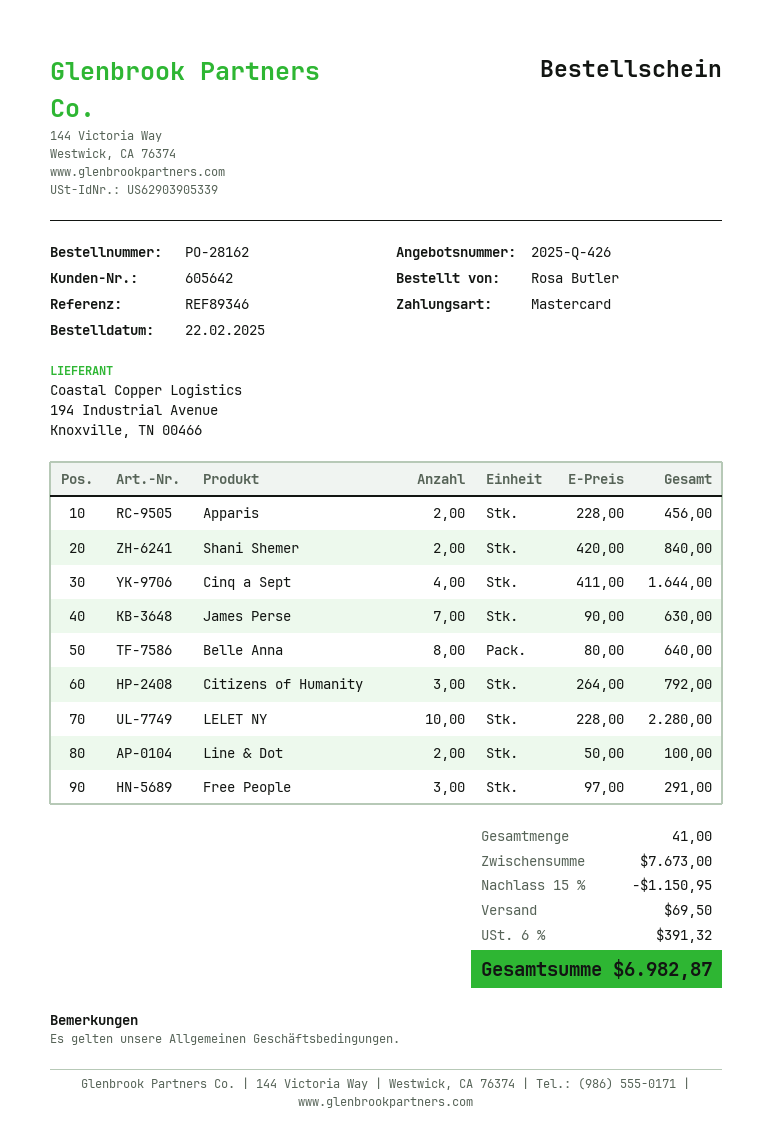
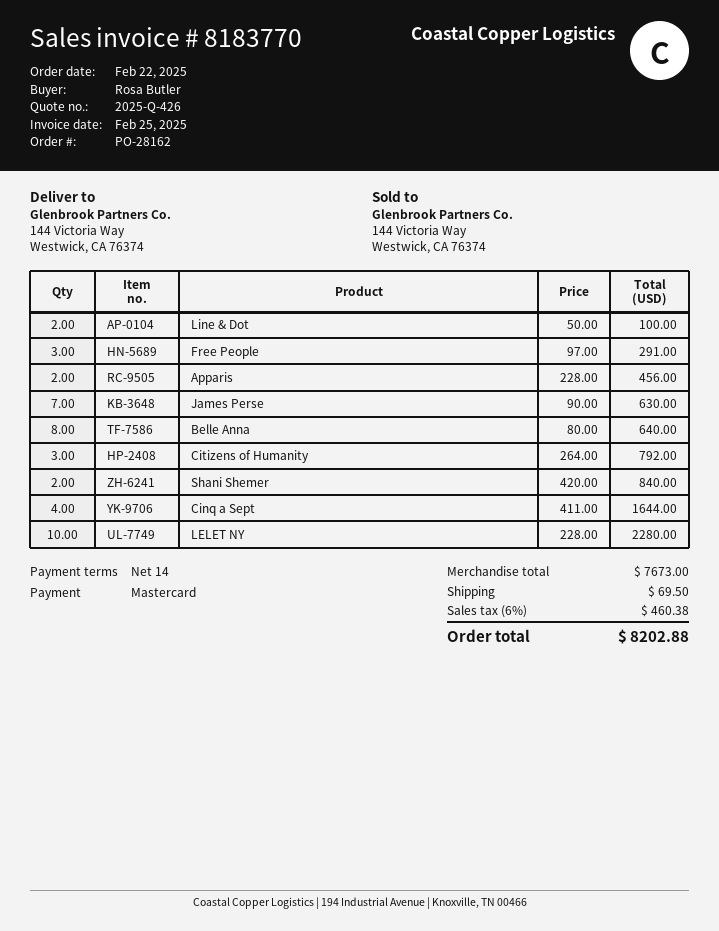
discount: 15% = 1150.95 -> none
tax: 6% = 391.32 -> 6% = 460.38
total: 6982.87 -> 8202.88

